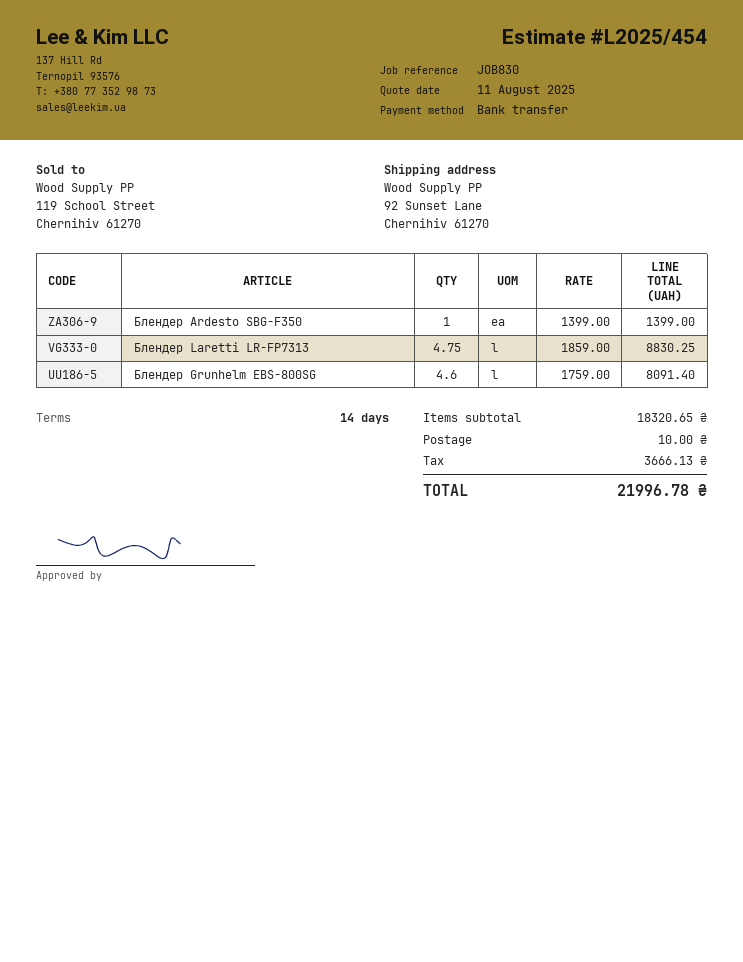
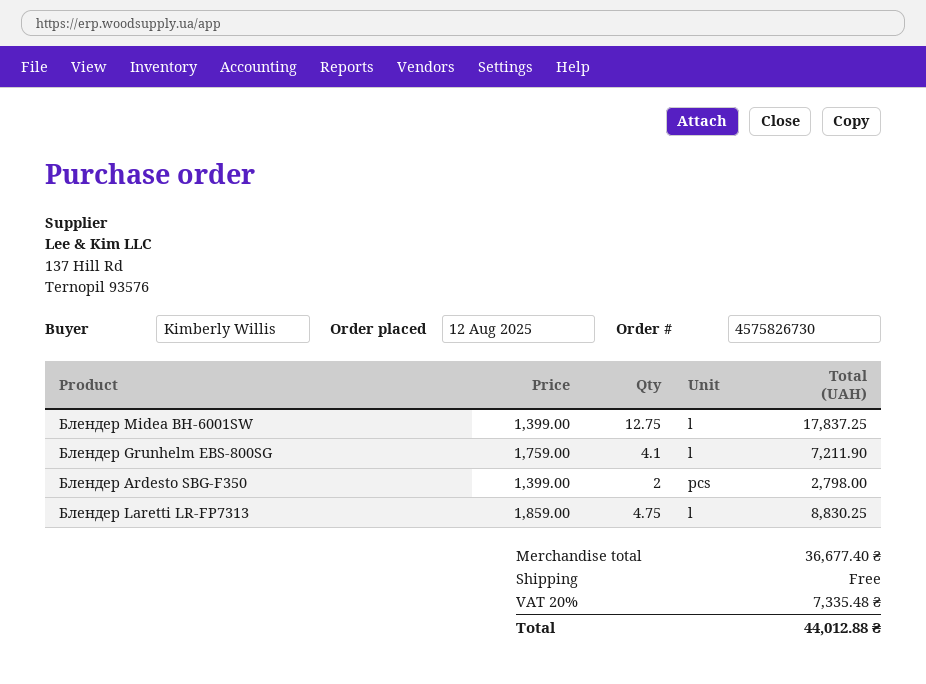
Блендер Ardesto SBG-F350: 1 x 1399.00 = 1399.00 -> 2 x 1399.00 = 2798.00
Блендер Grunhelm EBS-800SG: 4.6 x 1759.00 = 8091.40 -> 4.1 x 1759.00 = 7211.90
Блендер Midea BH-6001SW: none -> 12.75 x 1399.00 = 17837.25
subtotal: 18320.65 -> 36677.40
shipping: 10.00 -> 0.00
tax: 3666.13 -> 7335.48
total: 21996.78 -> 44012.88

